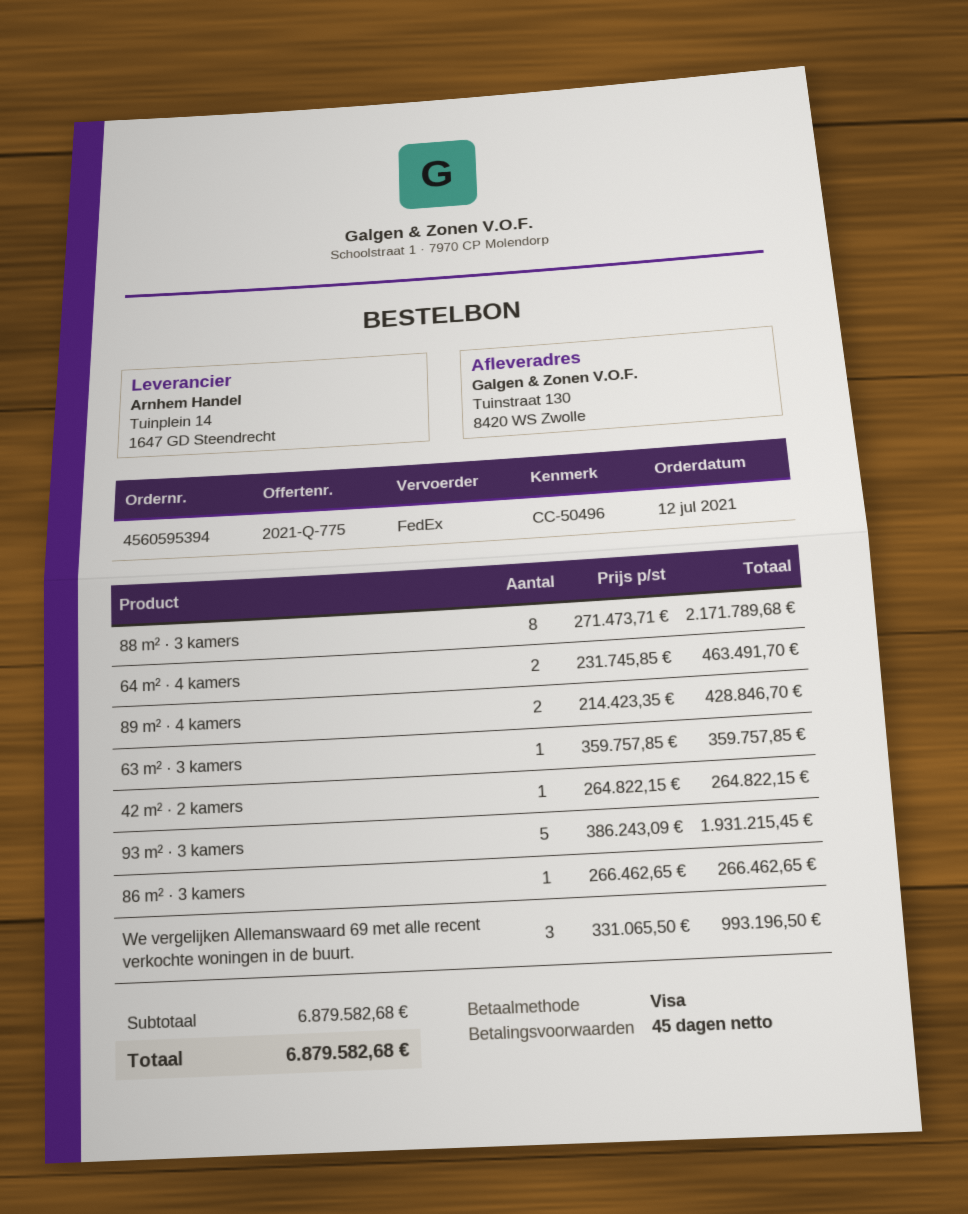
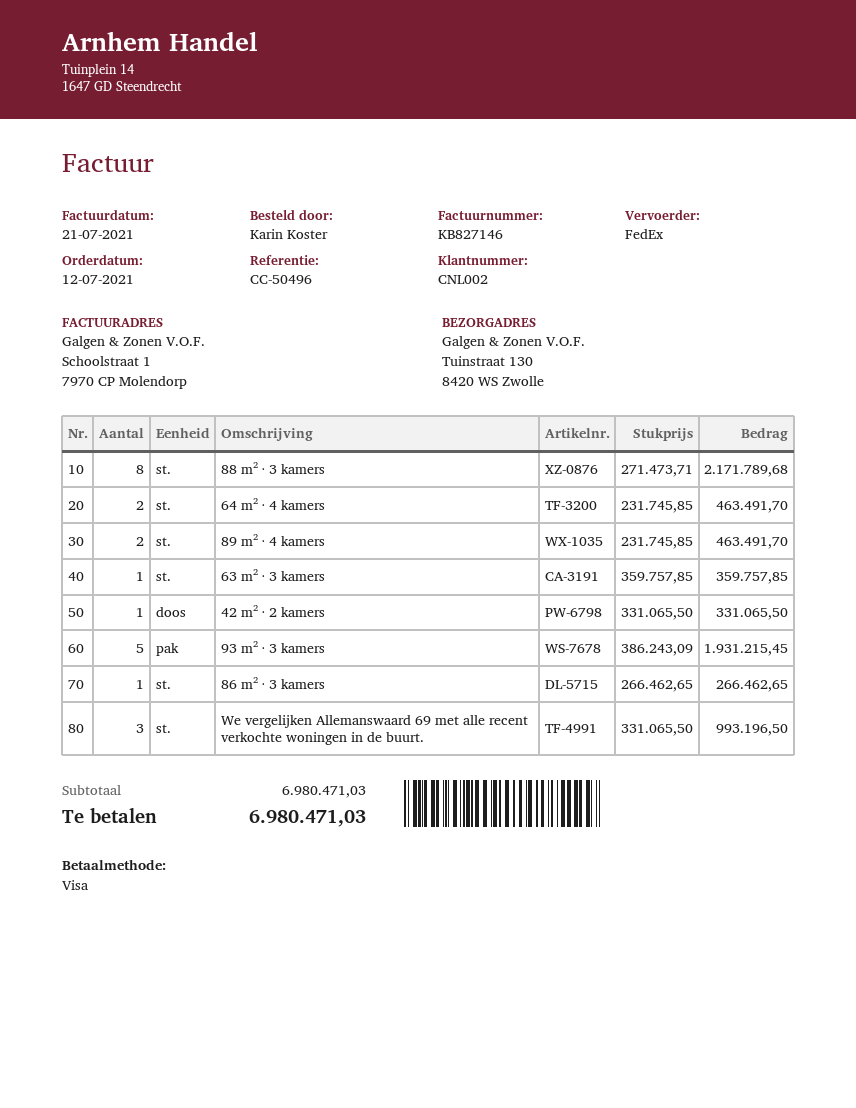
89 m² · 4 kamers: 2 x 214423.35 = 428846.70 -> 2 x 231745.85 = 463491.70
42 m² · 2 kamers: 1 x 264822.15 = 264822.15 -> 1 x 331065.50 = 331065.50
subtotal: 6879582.68 -> 6980471.03
total: 6879582.68 -> 6980471.03

